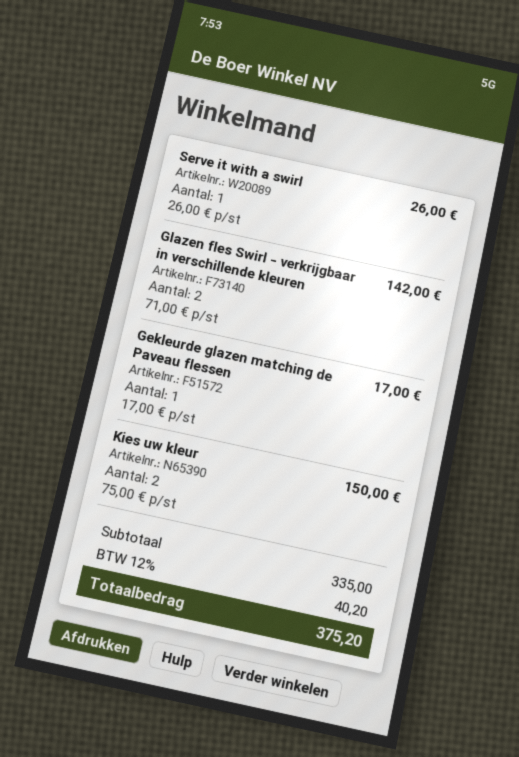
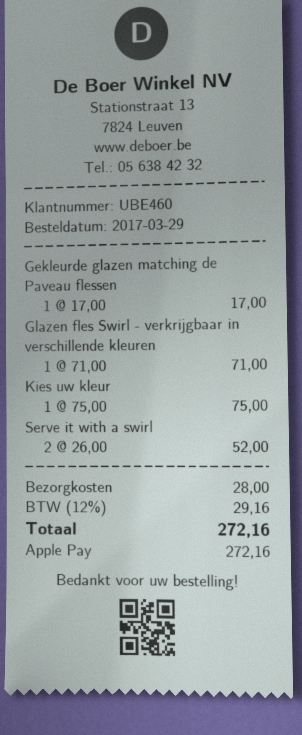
Serve it with a swirl: 1 x 26.00 = 26.00 -> 2 x 26.00 = 52.00
Glazen fles Swirl - verkrijgbaar in verschillende kleuren: 2 x 71.00 = 142.00 -> 1 x 71.00 = 71.00
Kies uw kleur: 2 x 75.00 = 150.00 -> 1 x 75.00 = 75.00
shipping: none -> 28.00
tax: 12% = 40.20 -> 12% = 29.16
total: 375.20 -> 272.16

